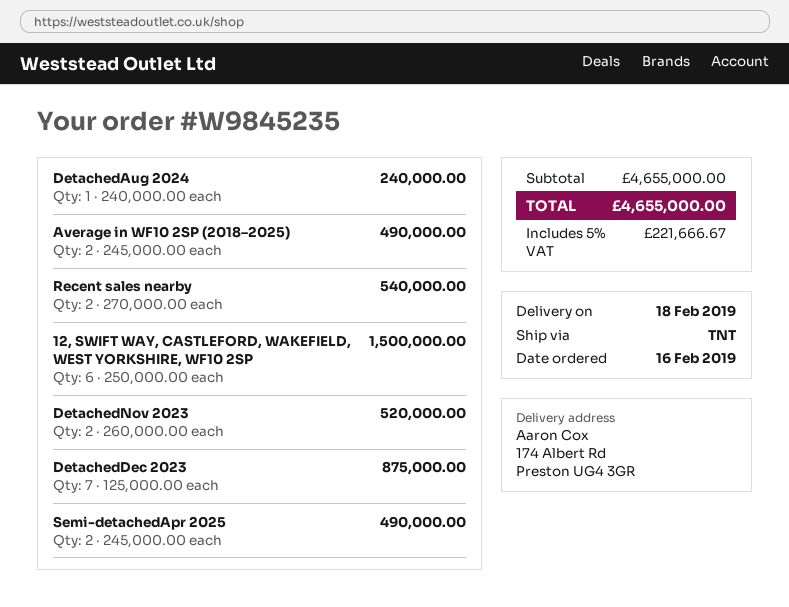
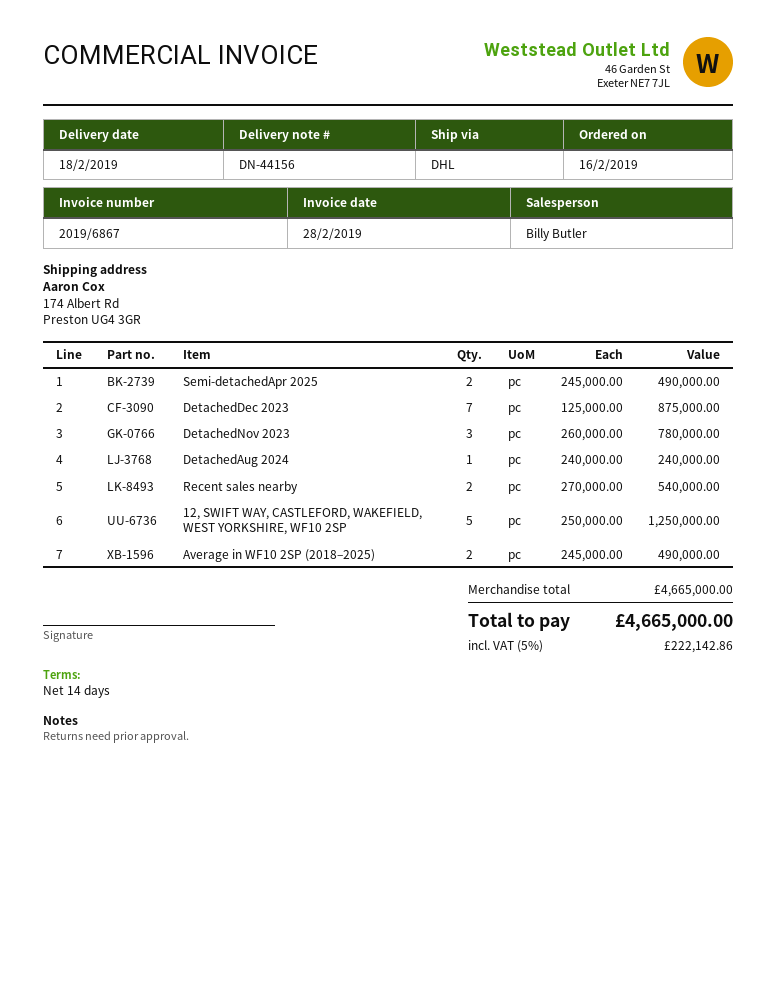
shipping method: TNT -> DHL
12, SWIFT WAY, CASTLEFORD, WAKEFIELD, WEST YORKSHIRE, WF10 2SP: 6 x 250000.00 = 1500000.00 -> 5 x 250000.00 = 1250000.00
DetachedNov 2023: 2 x 260000.00 = 520000.00 -> 3 x 260000.00 = 780000.00
subtotal: 4655000.00 -> 4665000.00
tax: 5% = 221666.67 -> 5% = 222142.86
total: 4655000.00 -> 4665000.00

